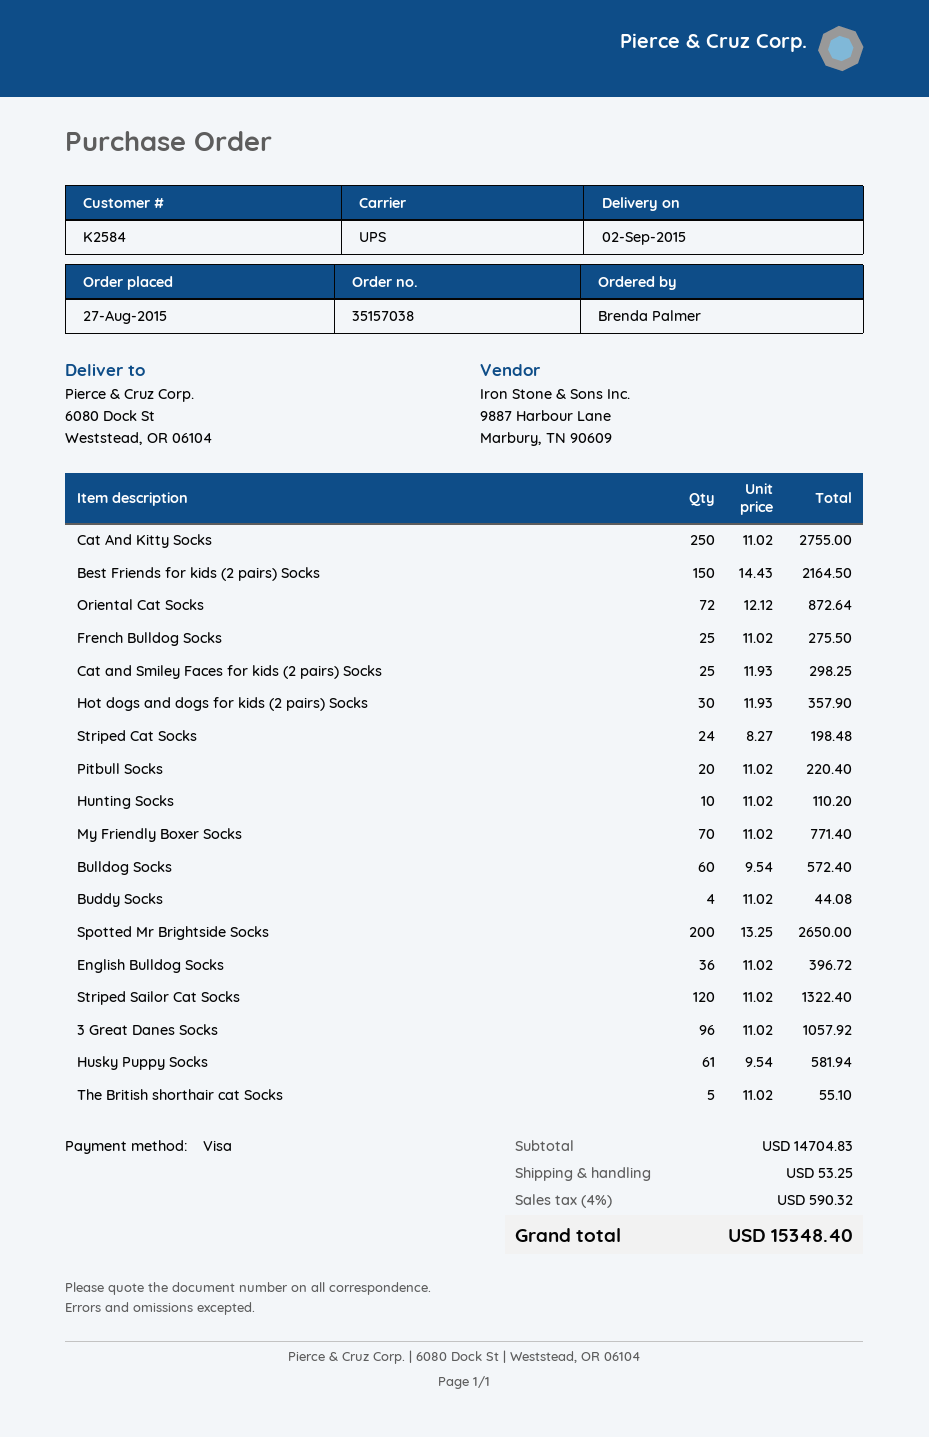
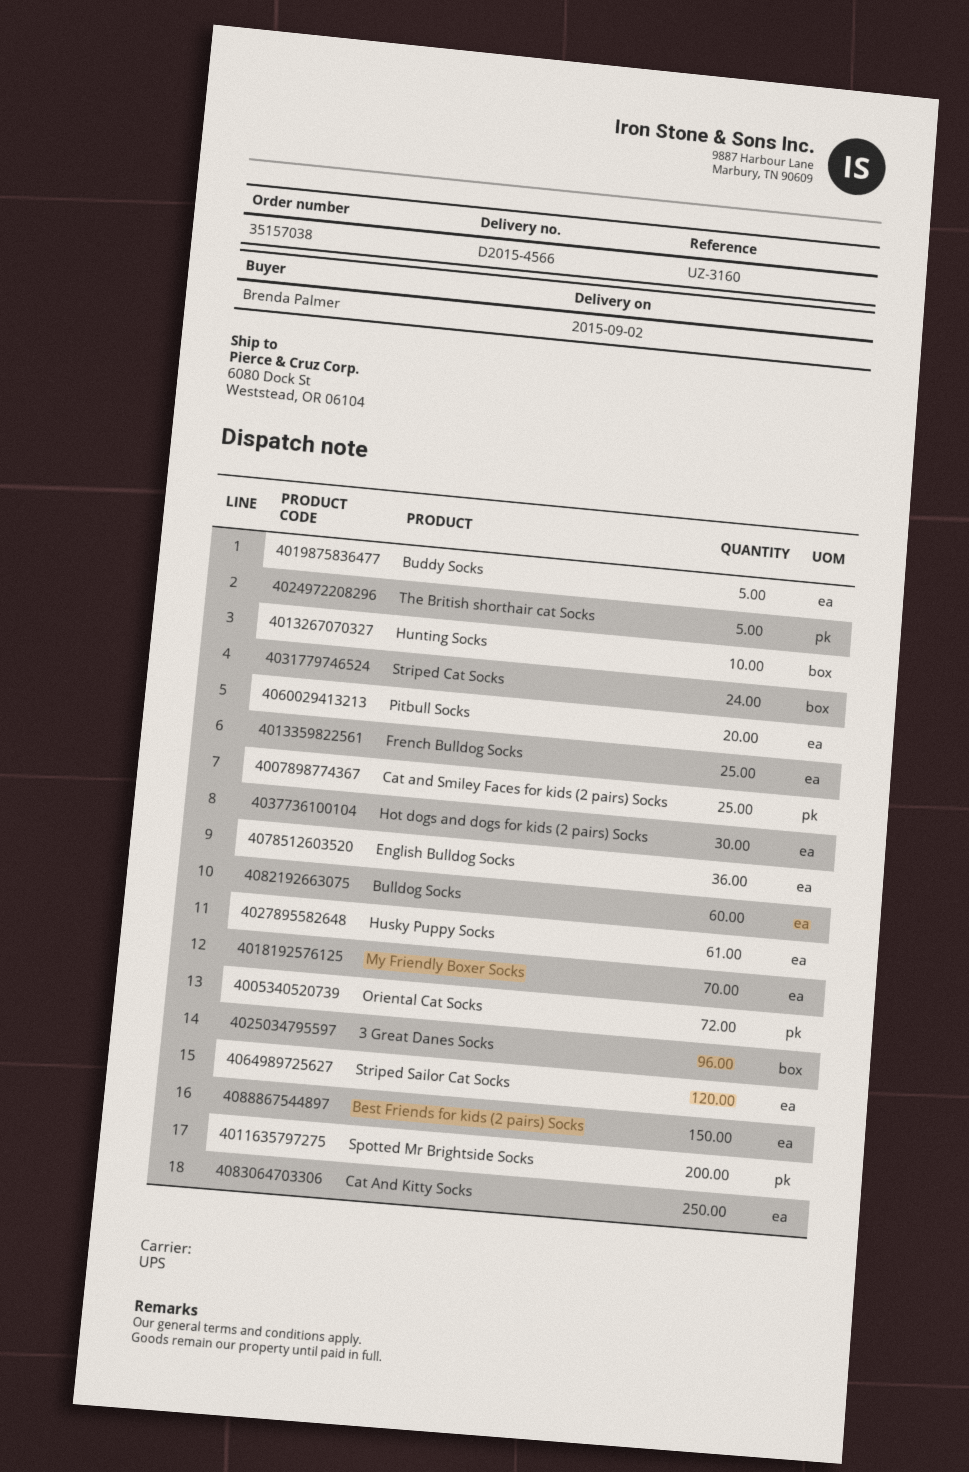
Buddy Socks: 4 -> 5

